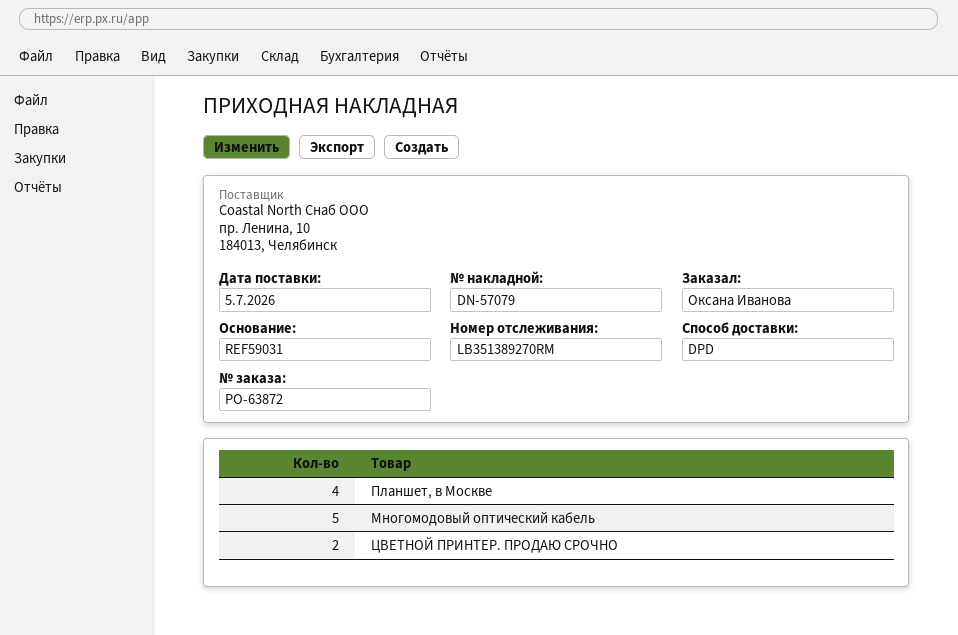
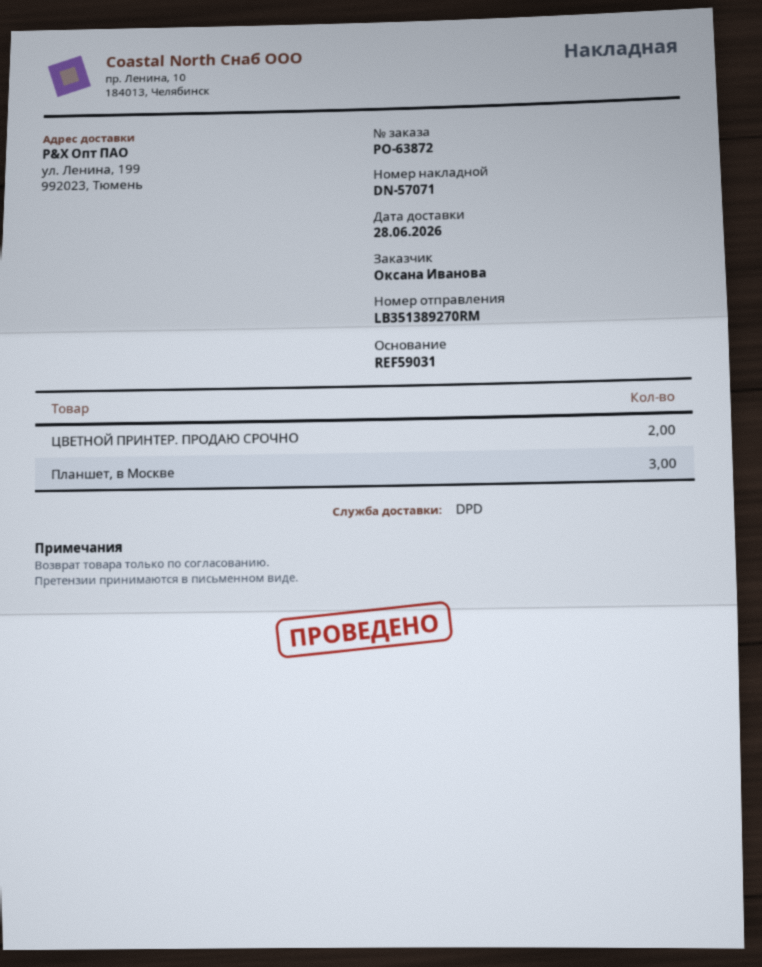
delivery note number: DN-57079 -> DN-57071
delivery date: 2026-07-05 -> 2026-06-28
Планшет, в Москве: 4 -> 3
Многомодовый оптический кабель: 5 -> none

